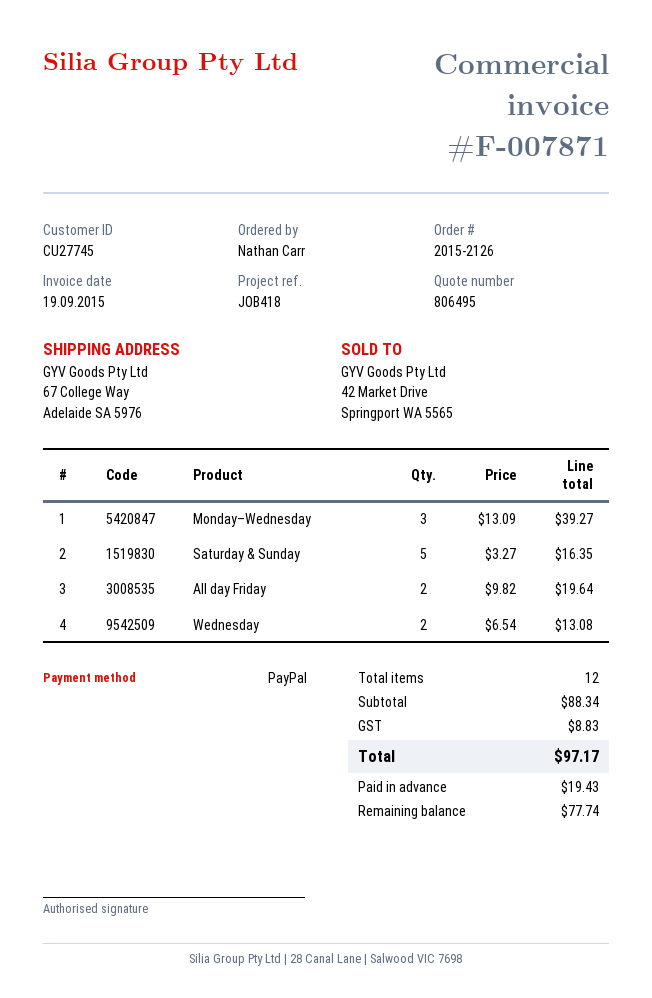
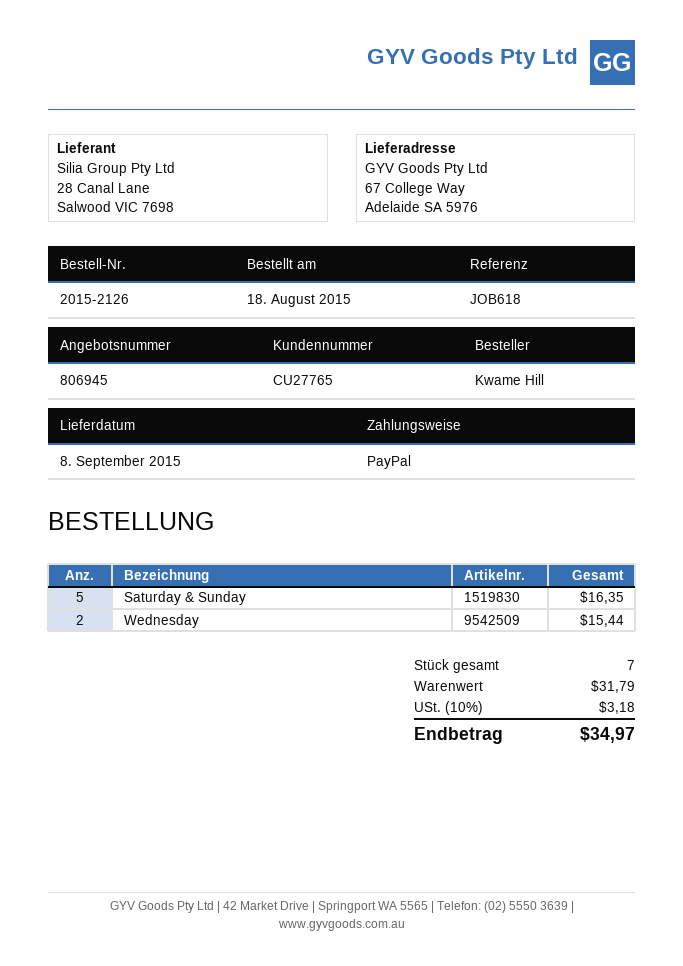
quote number: 806495 -> 806945
customer number: CU27745 -> CU27765
reference: JOB418 -> JOB618
ordered by: Nathan Carr -> Kwame Hill
Monday–Wednesday: 3 for 39.27 -> none
All day Friday: 2 for 19.64 -> none
Wednesday: 2 for 13.08 -> 2 for 15.44
total quantity: 12 -> 7
subtotal: 88.34 -> 31.79
tax: 8.83 -> 3.18
total: 97.17 -> 34.97

